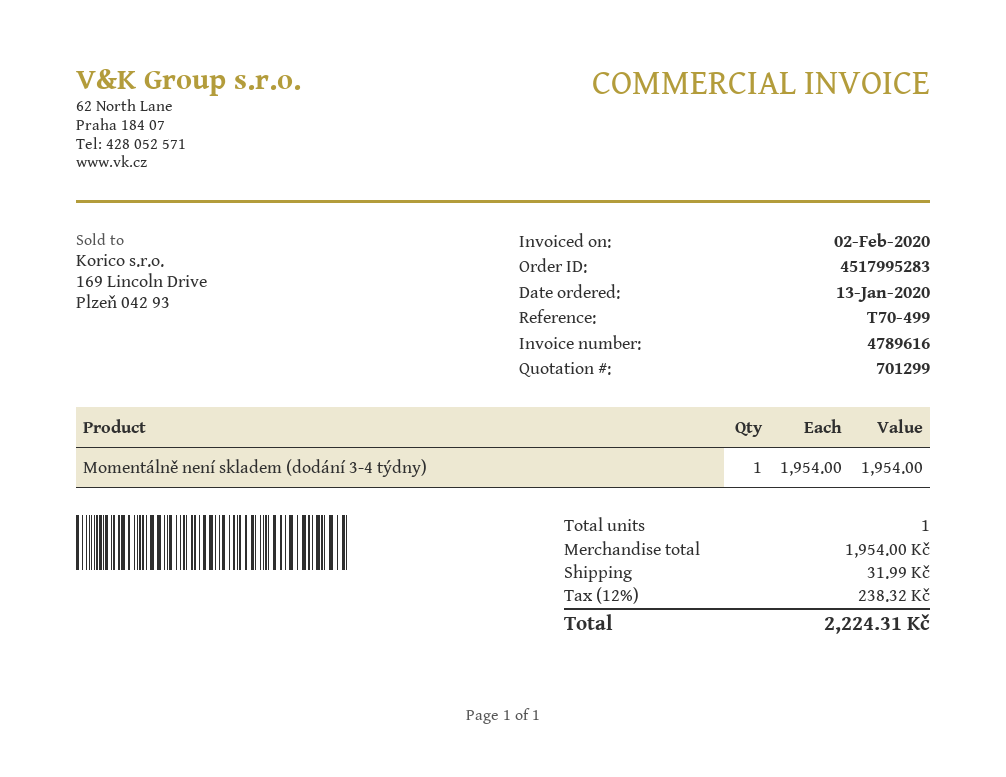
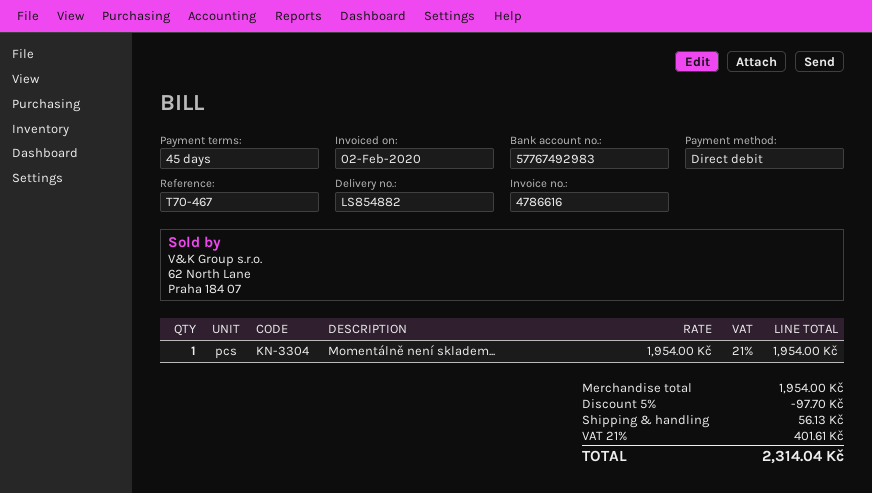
invoice number: 4789616 -> 4786616
reference: T70-499 -> T70-467
discount: none -> 5% = 97.70
shipping: 31.99 -> 56.13
tax: 12% = 238.32 -> 21% = 401.61
total: 2224.31 -> 2314.04

